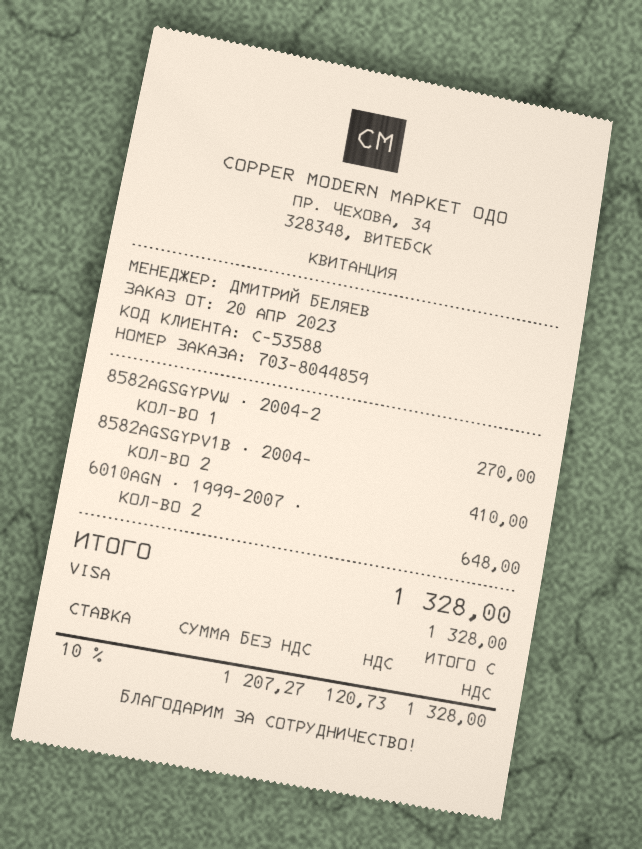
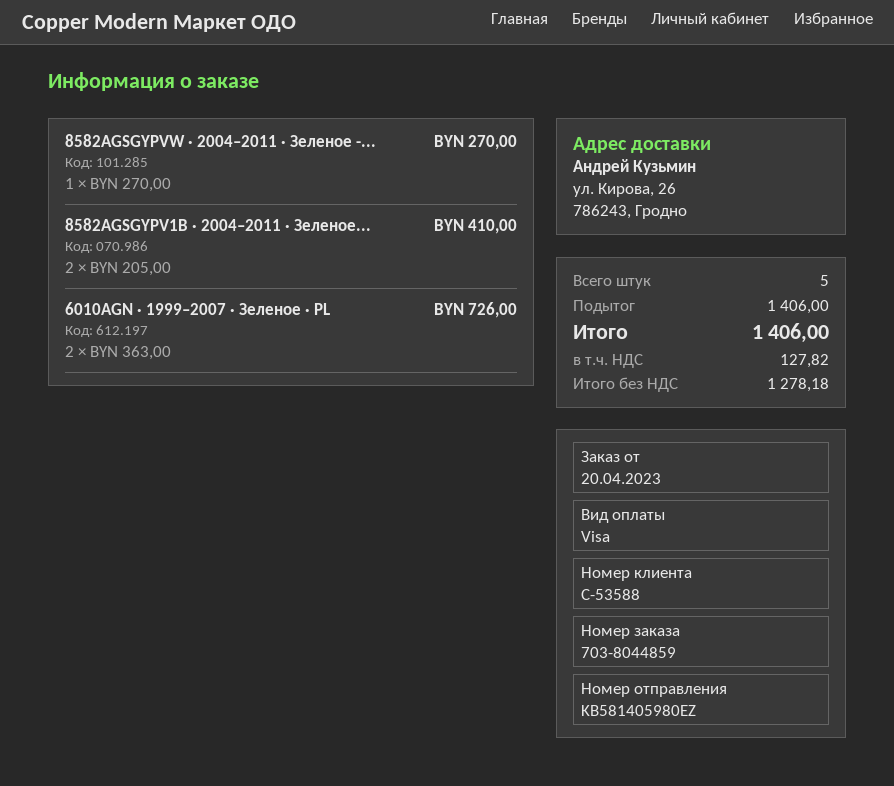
6010AGN · 1999–2007 ·: 2 for 648.00 -> 2 for 726.00
net: 1207.27 -> 1278.18
tax: 120.73 -> 127.82
total: 1328.00 -> 1406.00

